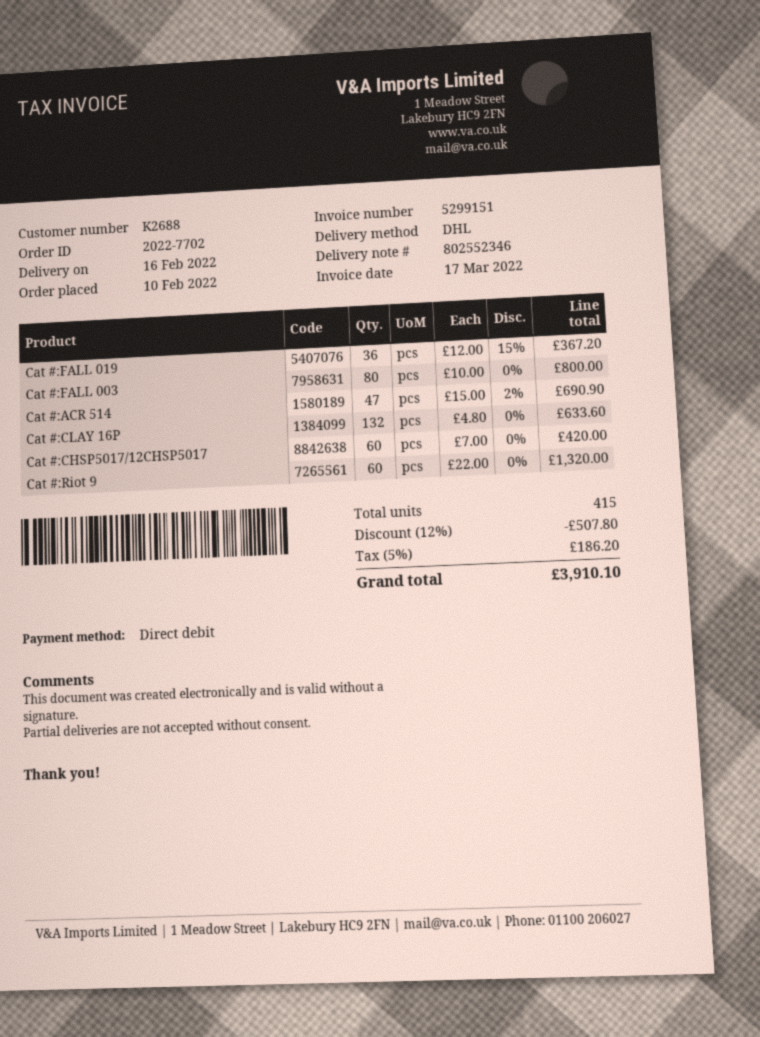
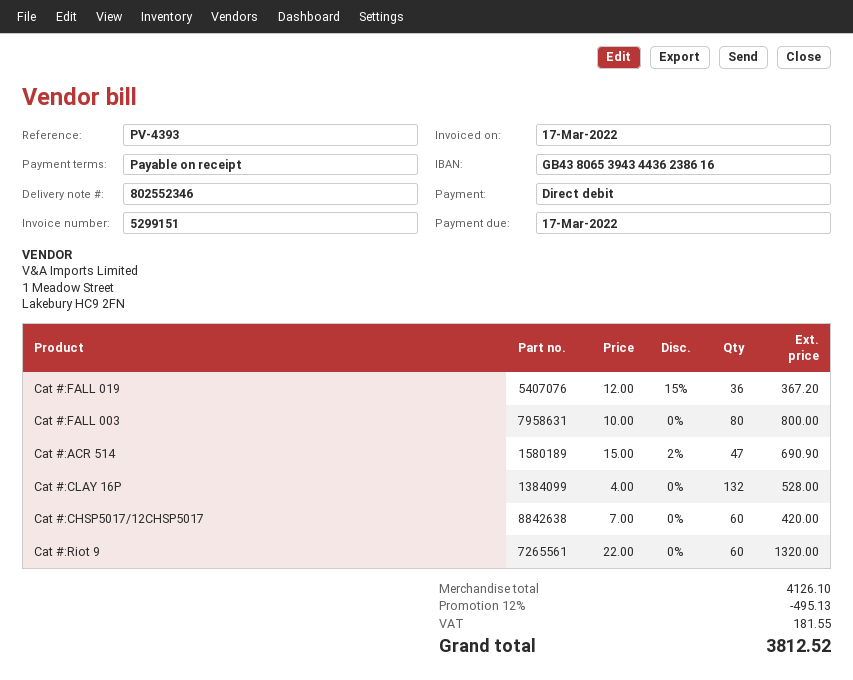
Cat #:CLAY 16P: 132 x 4.80 = 633.60 -> 132 x 4.00 = 528.00
discount: 12% = 507.80 -> 12% = 495.13
tax: 186.20 -> 181.55
total: 3910.10 -> 3812.52

